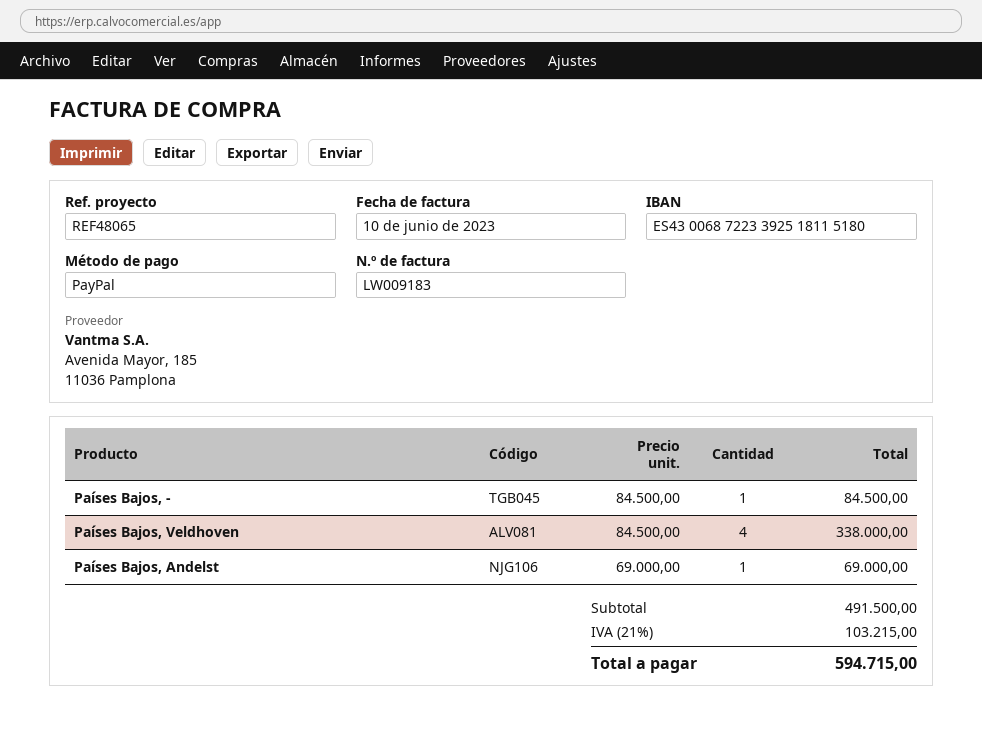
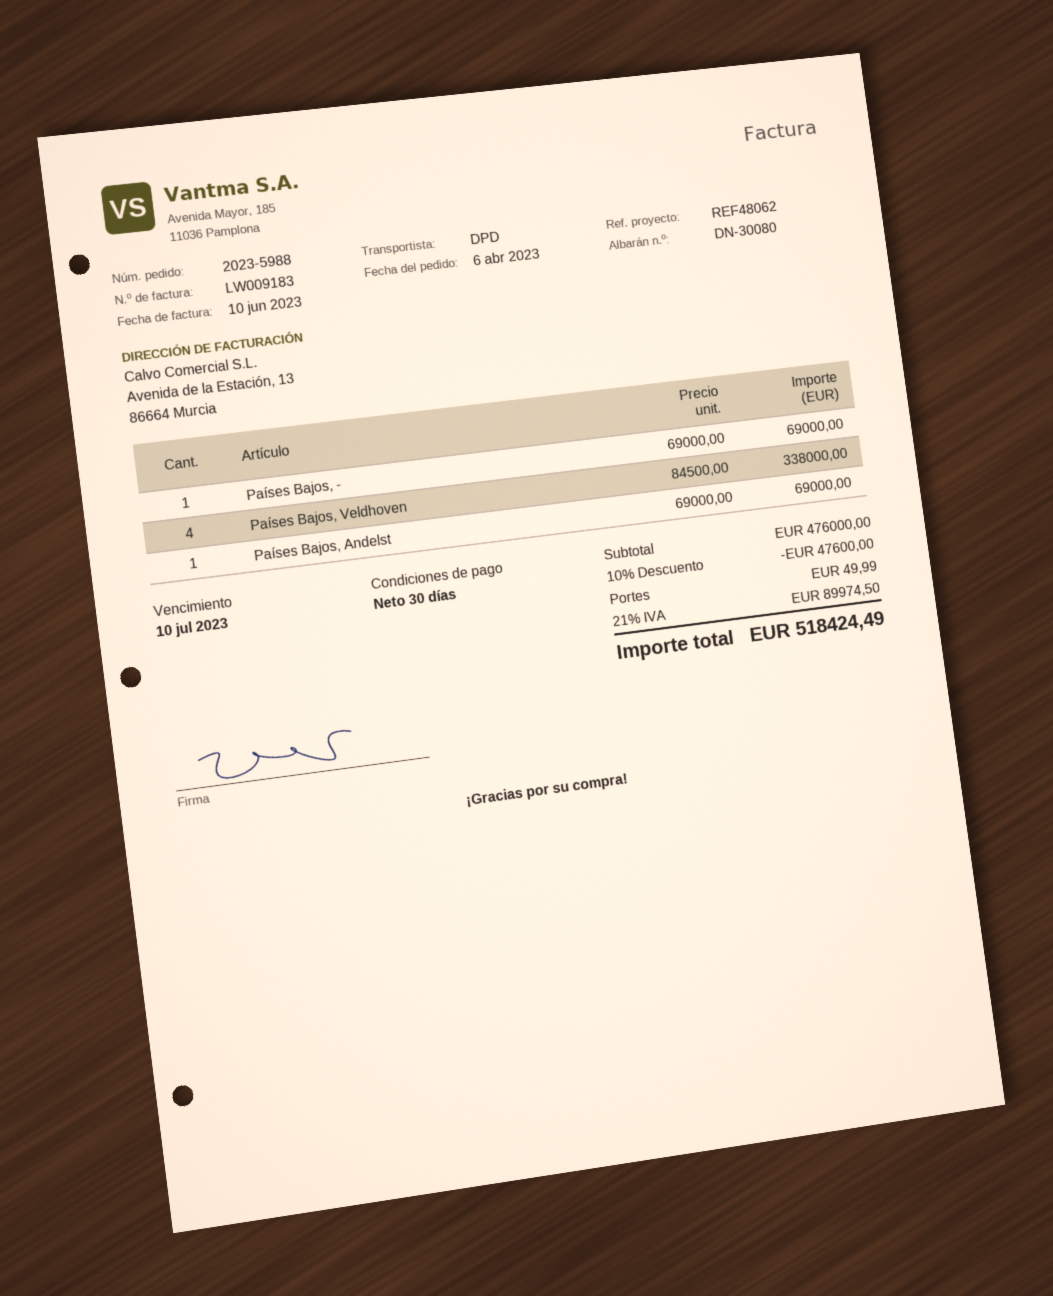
reference: REF48065 -> REF48062
Países Bajos, -: 1 x 84500.00 = 84500.00 -> 1 x 69000.00 = 69000.00
subtotal: 491500.00 -> 476000.00
discount: none -> 10% = 47600.00
shipping: none -> 49.99
tax: 21% = 103215.00 -> 21% = 89974.50
total: 594715.00 -> 518424.49

